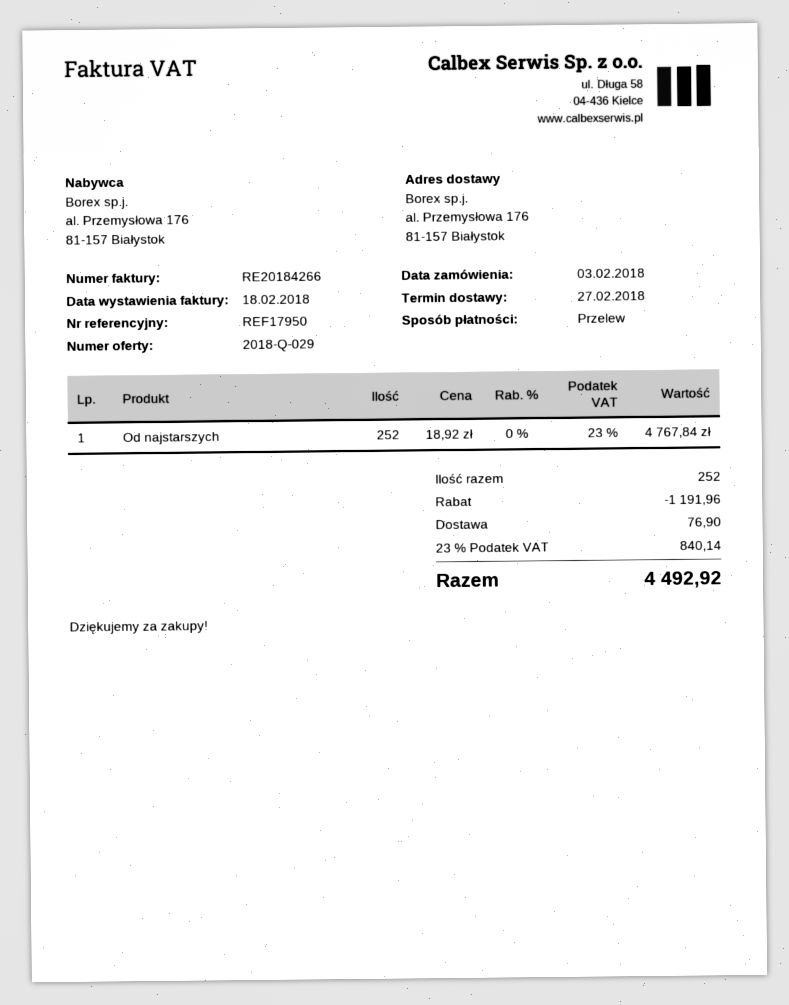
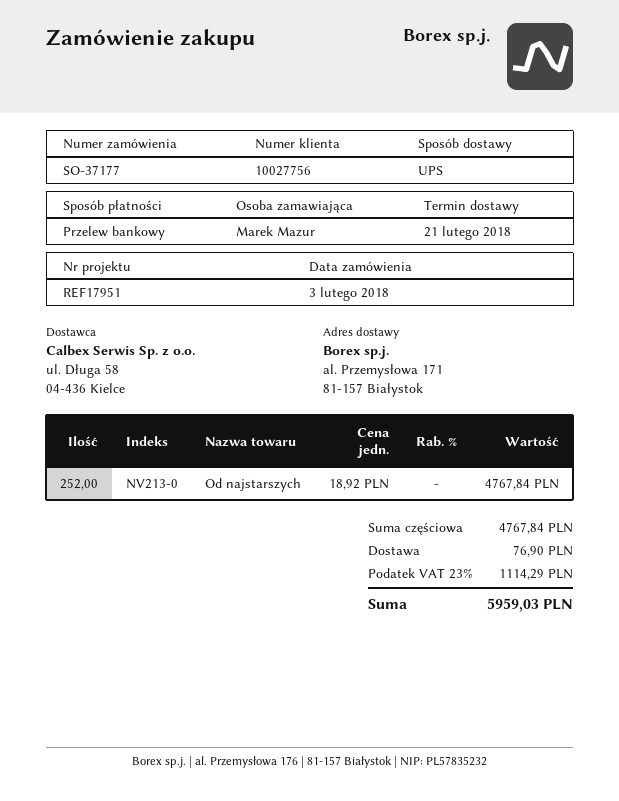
delivery date: 2018-02-27 -> 2018-02-21
reference: REF17950 -> REF17951
ship to: al. Przemysłowa 176, 81-157 Białystok -> al. Przemysłowa 171, 81-157 Białystok
discount: 1191.96 -> none
tax: 23% = 840.14 -> 23% = 1114.29
total: 4492.92 -> 5959.03

